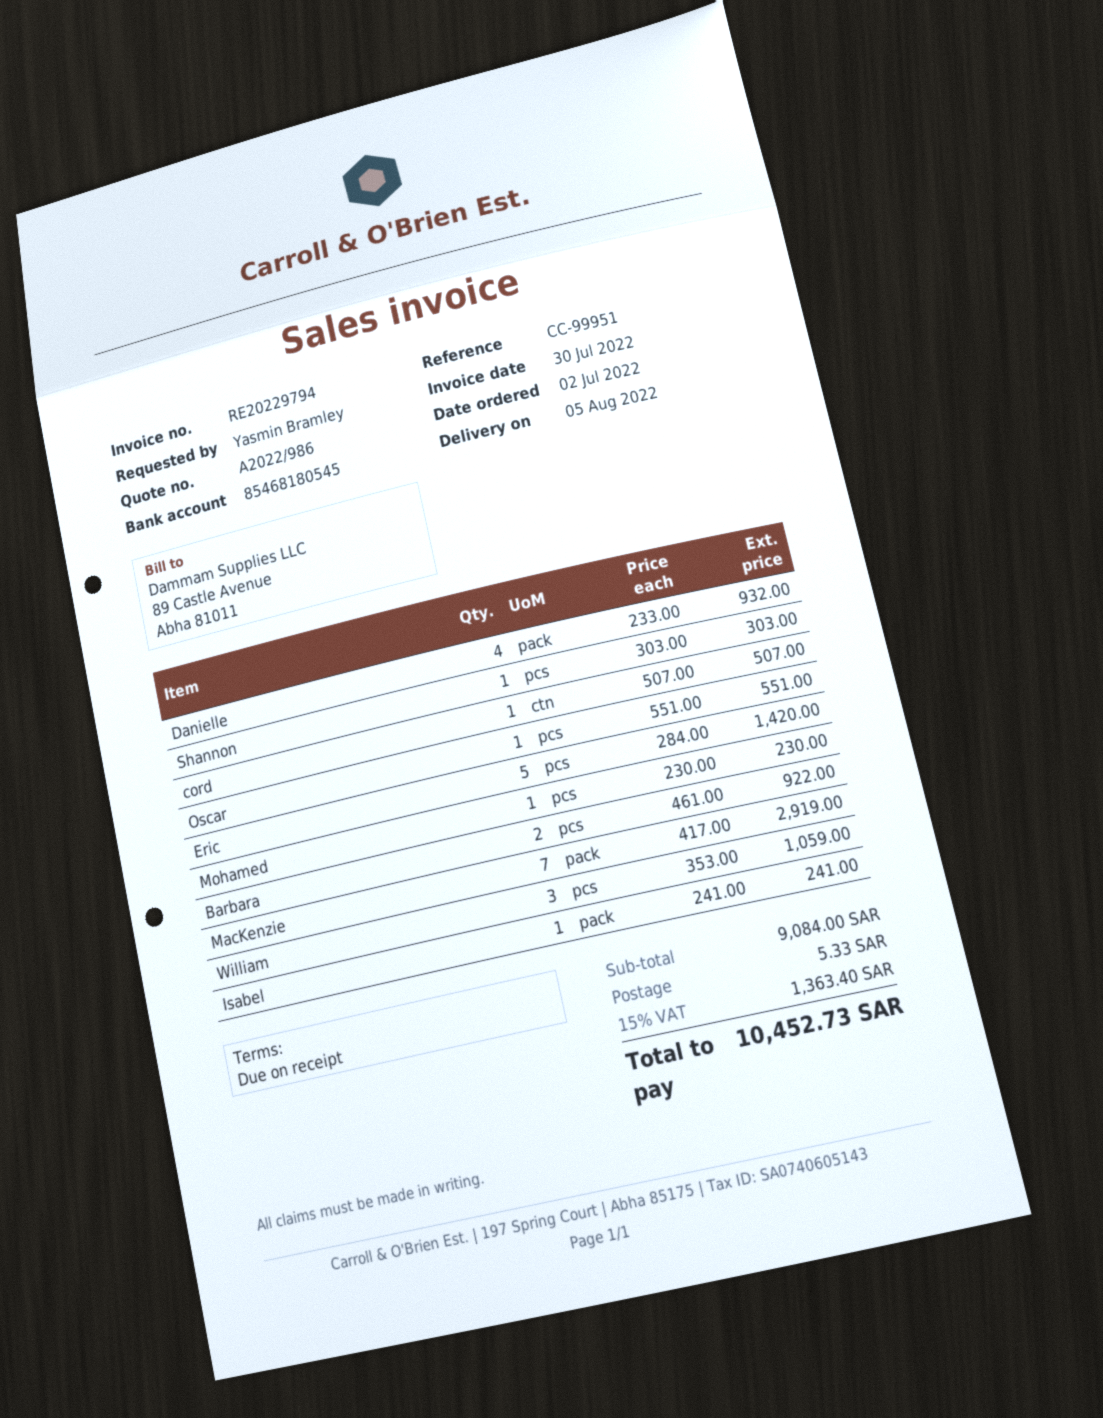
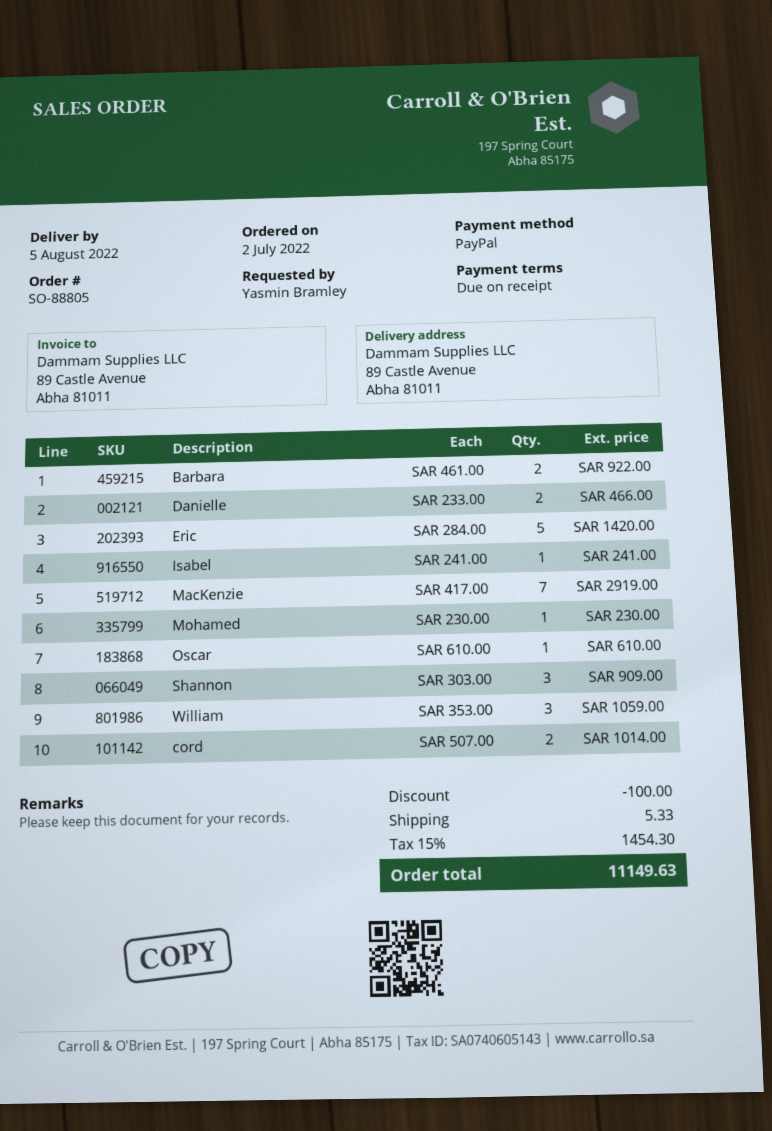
Danielle: 4 x 233.00 = 932.00 -> 2 x 233.00 = 466.00
Shannon: 1 x 303.00 = 303.00 -> 3 x 303.00 = 909.00
cord: 1 x 507.00 = 507.00 -> 2 x 507.00 = 1014.00
Oscar: 1 x 551.00 = 551.00 -> 1 x 610.00 = 610.00
discount: none -> 100.00
tax: 15% = 1363.40 -> 15% = 1454.30
total: 10452.73 -> 11149.63

